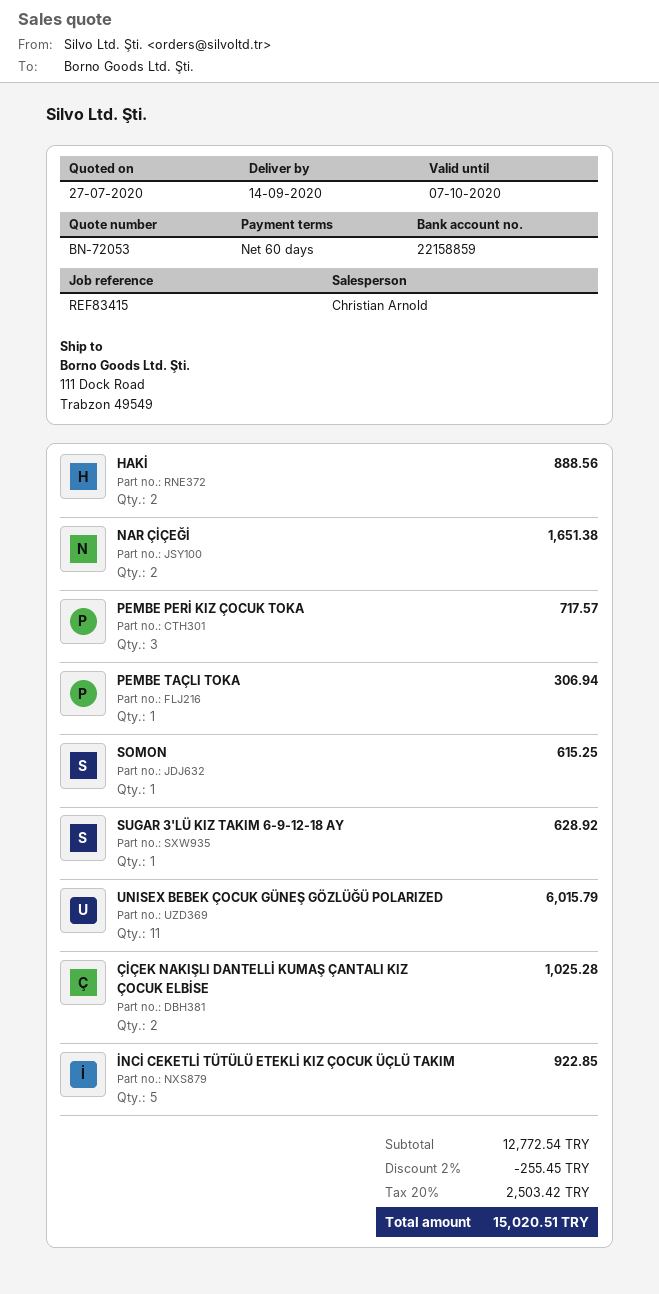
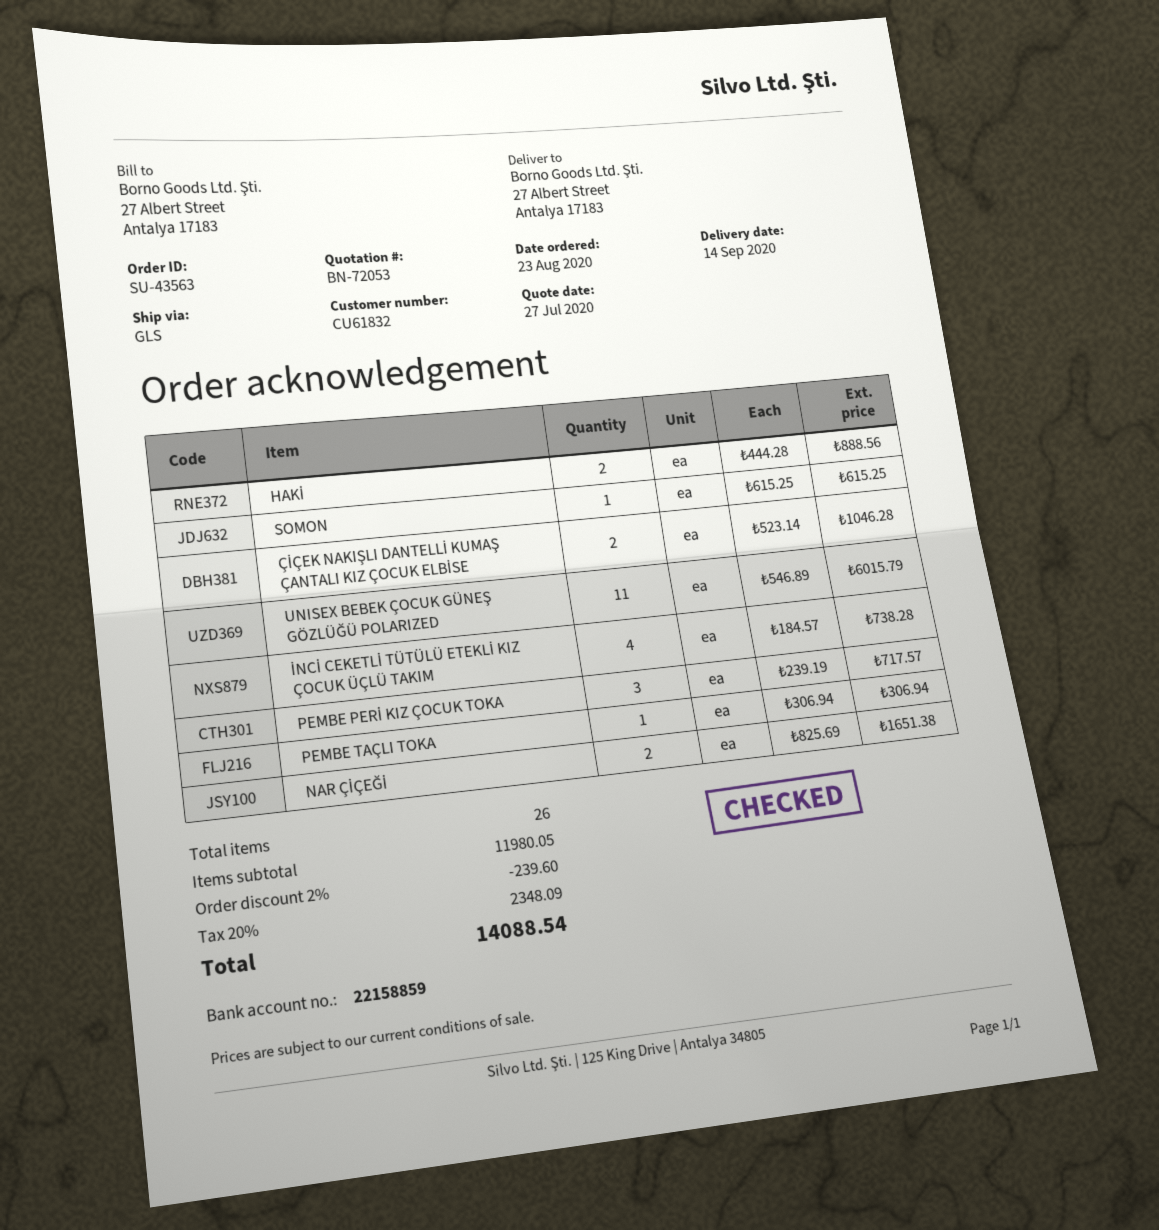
ship to: 111 Dock Road, Trabzon 49549 -> 27 Albert Street, Antalya 17183
SUGAR 3'LÜ KIZ TAKIM 6-9-12-18 AY: 1 for 628.92 -> none
ÇİÇEK NAKIŞLI DANTELLİ KUMAŞ ÇANTALI KIZ ÇOCUK ELBİSE: 2 for 1025.28 -> 2 for 1046.28
İNCİ CEKETLİ TÜTÜLÜ ETEKLİ KIZ ÇOCUK ÜÇLÜ TAKIM: 5 for 922.85 -> 4 for 738.28
subtotal: 12772.54 -> 11980.05
discount: 2% = 255.45 -> 2% = 239.60
tax: 20% = 2503.42 -> 20% = 2348.09
total: 15020.51 -> 14088.54

